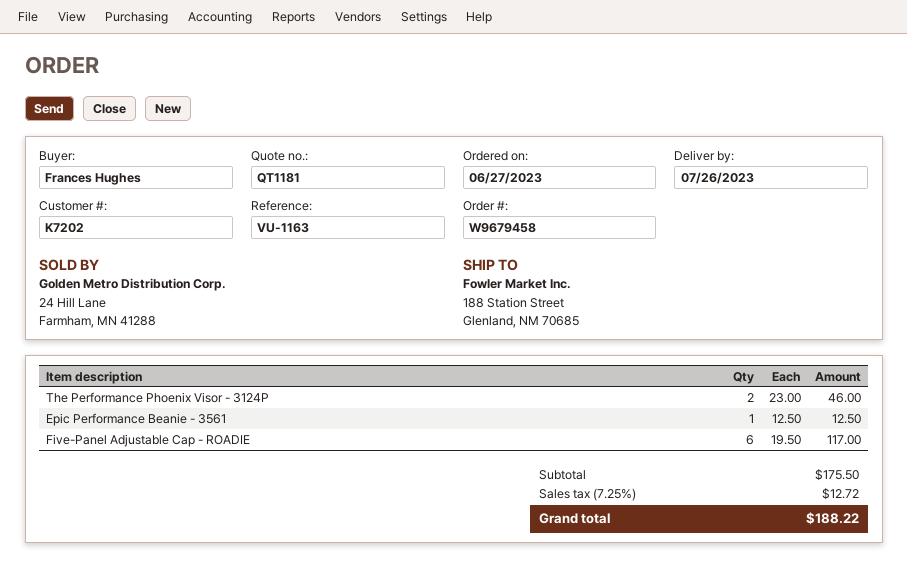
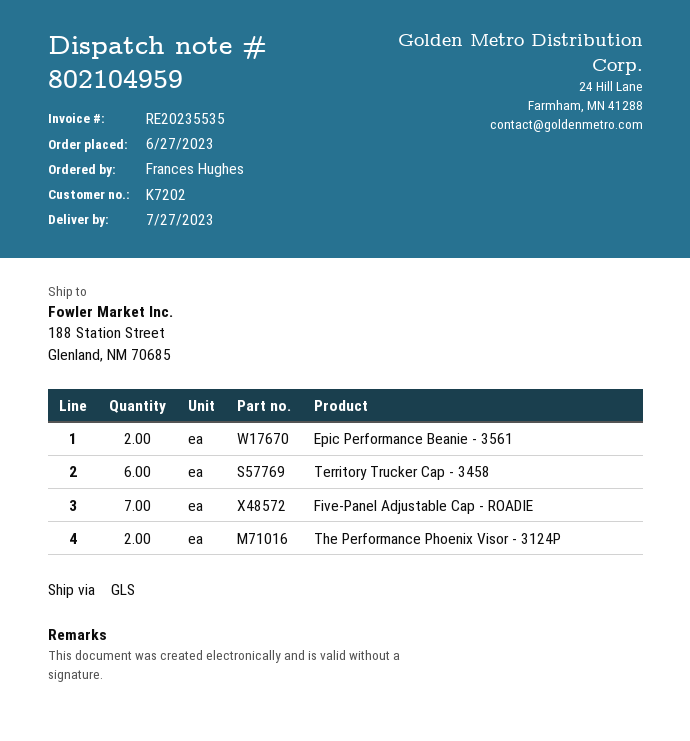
delivery date: 2023-07-26 -> 2023-07-27
Epic Performance Beanie - 3561: 1 -> 2
Five-Panel Adjustable Cap - ROADIE: 6 -> 7
Territory Trucker Cap - 3458: none -> 6

